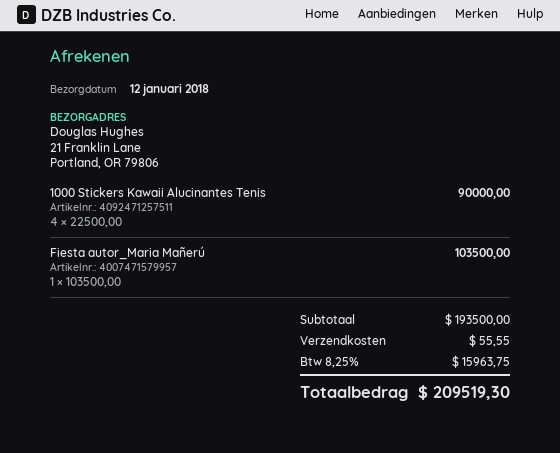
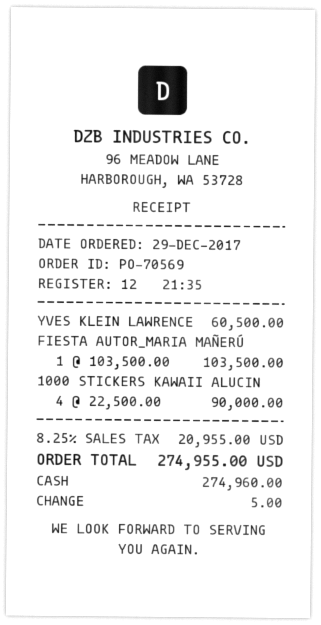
YVES KLEIN LAWRENCE: none -> 1 x 60500.00 = 60500.00
shipping: 55.55 -> none
tax: 8.25% = 15963.75 -> 8.25% = 20955.00
total: 209519.30 -> 274955.00

